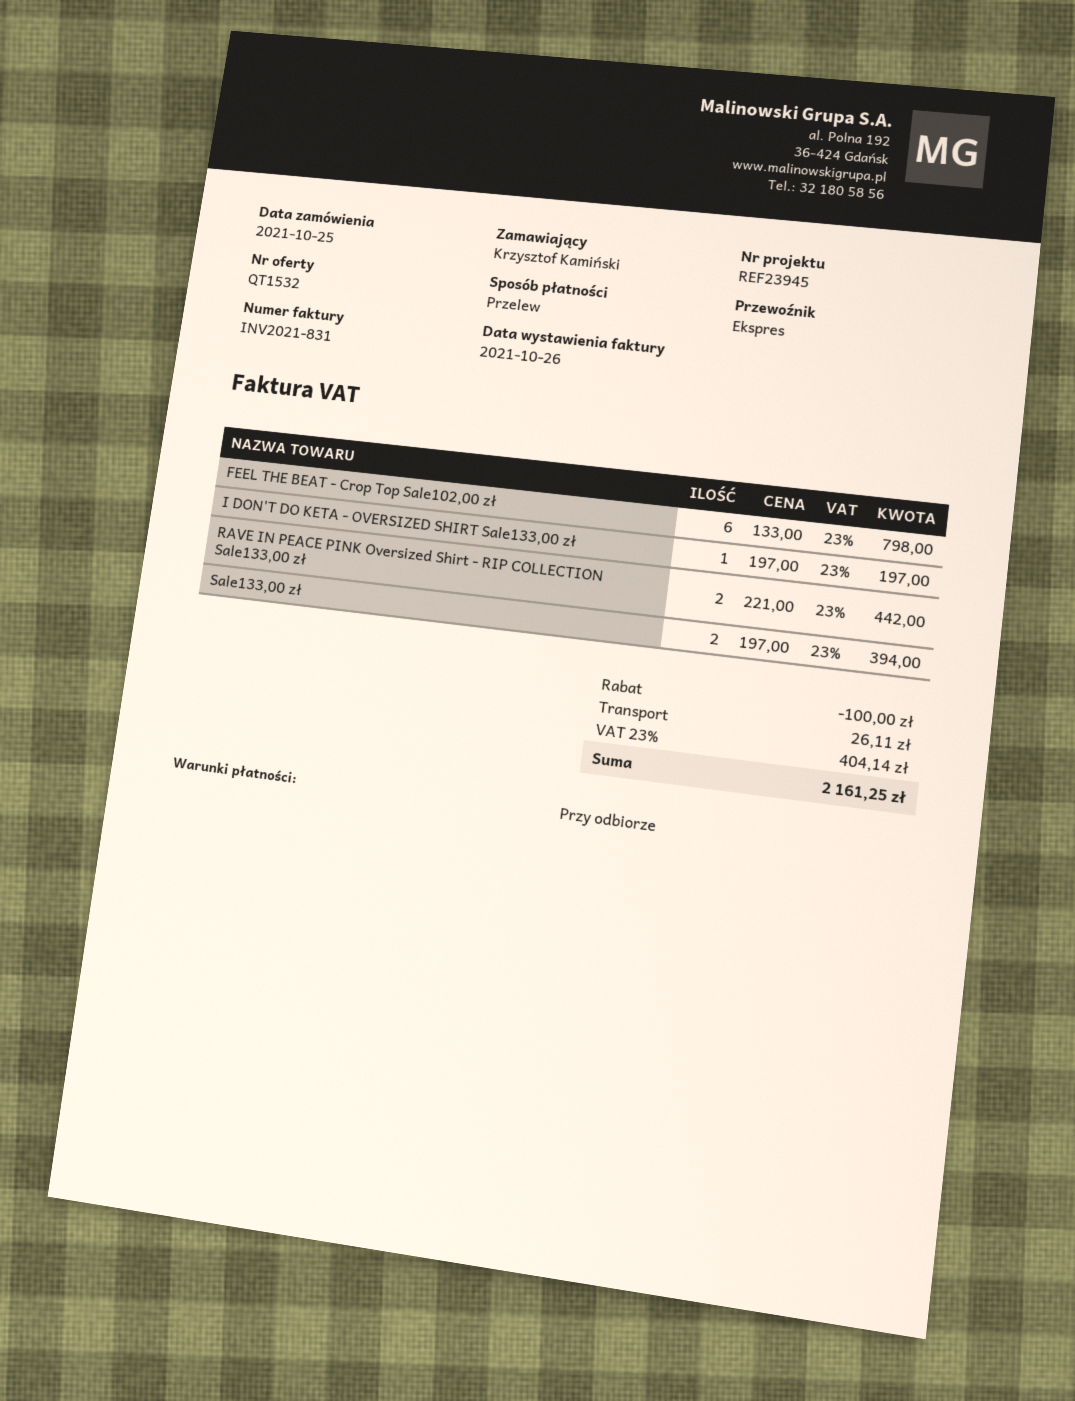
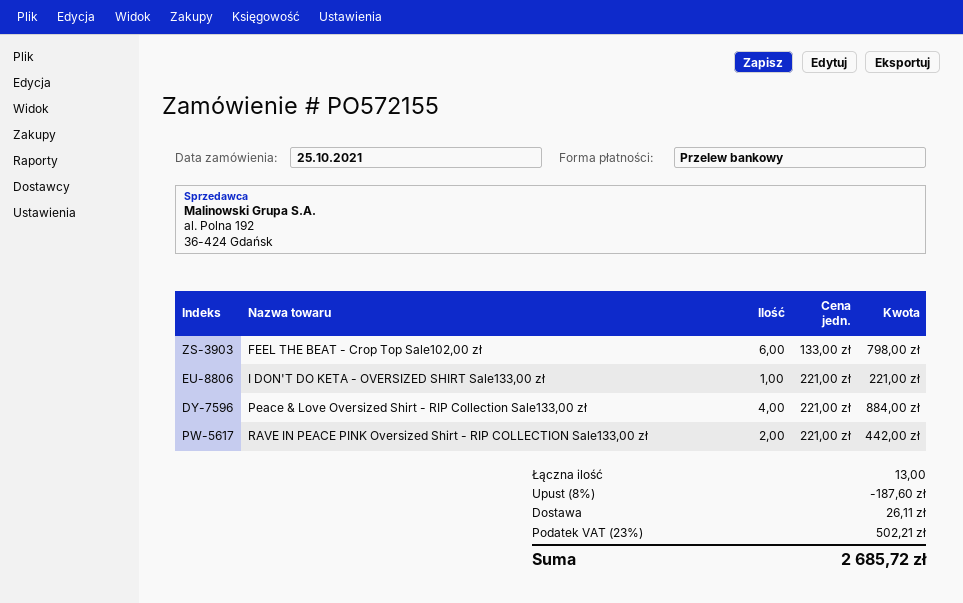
I DON'T DO KETA - OVERSIZED SHIRT Sale133,00 zł: 1 x 197.00 = 197.00 -> 1 x 221.00 = 221.00
Sale133,00 zł: 2 x 197.00 = 394.00 -> none
Peace & Love Oversized Shirt - RIP Collection Sale133,00 zł: none -> 4 x 221.00 = 884.00
discount: 100.00 -> 187.60
tax: 23% = 404.14 -> 23% = 502.21
total: 2161.25 -> 2685.72

